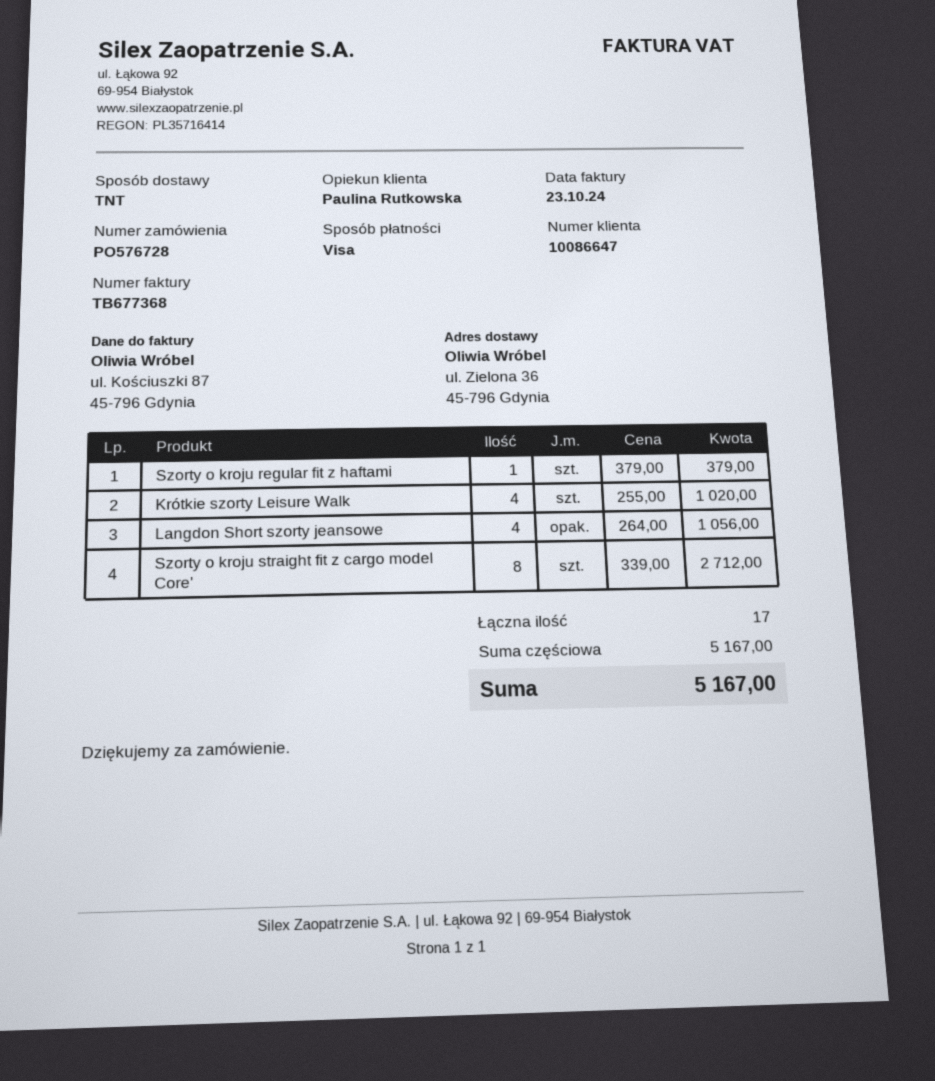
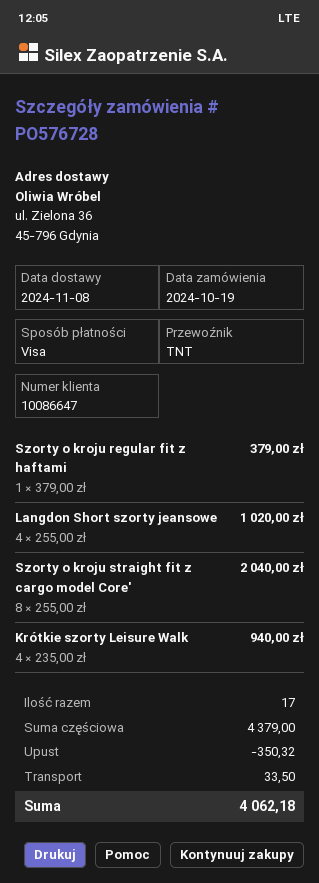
Krótkie szorty Leisure Walk: 4 x 255.00 = 1020.00 -> 4 x 235.00 = 940.00
Langdon Short szorty jeansowe: 4 x 264.00 = 1056.00 -> 4 x 255.00 = 1020.00
Szorty o kroju straight fit z cargo model Core': 8 x 339.00 = 2712.00 -> 8 x 255.00 = 2040.00
subtotal: 5167.00 -> 4379.00
discount: none -> 350.32
shipping: none -> 33.50
total: 5167.00 -> 4062.18

